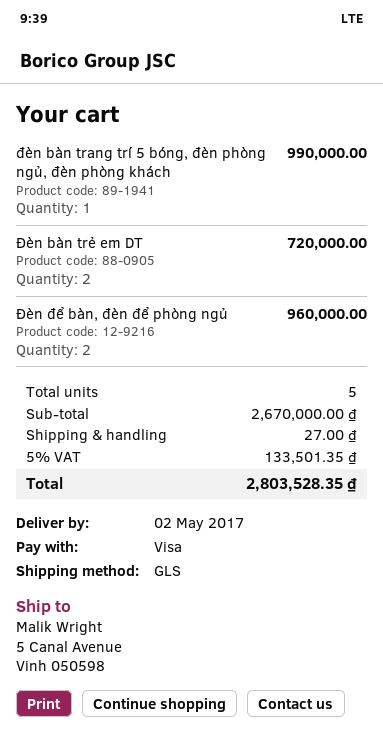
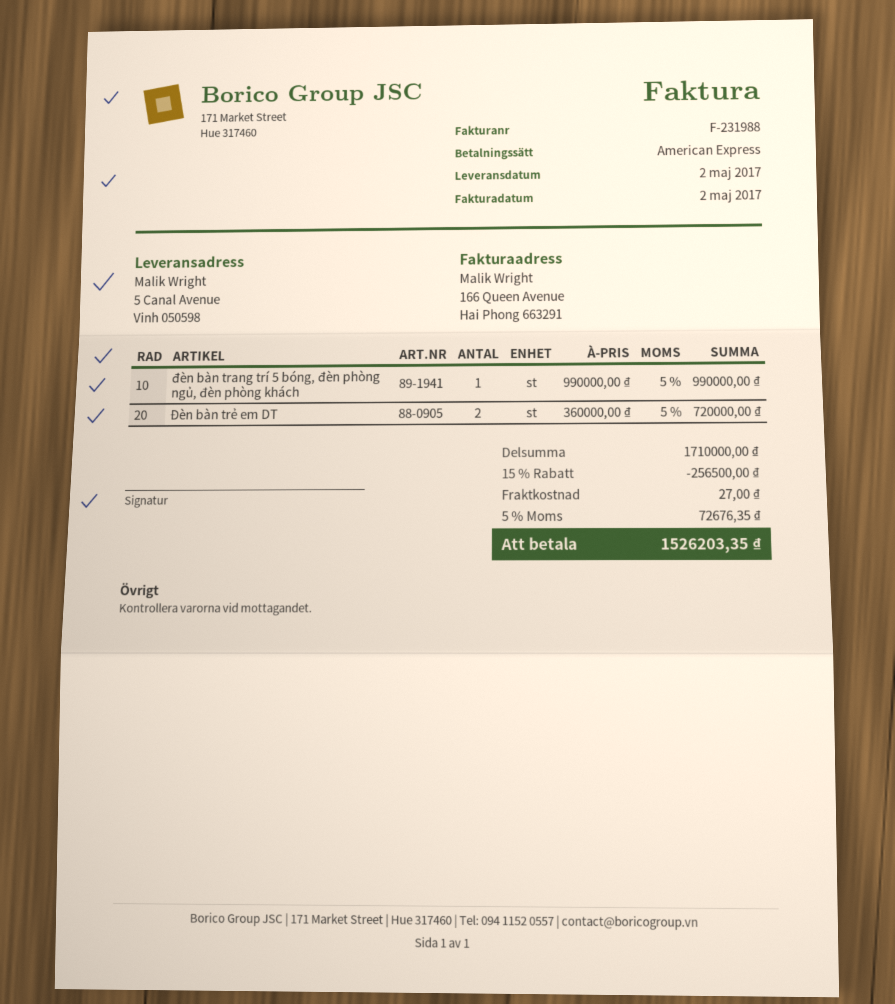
payment method: Visa -> American Express
Đèn để bàn, đèn để phòng ngủ: 2 for 960000.00 -> none
subtotal: 2670000.00 -> 1710000.00
discount: none -> 15% = 256500.00
tax: 5% = 133501.35 -> 5% = 72676.35
total: 2803528.35 -> 1526203.35

